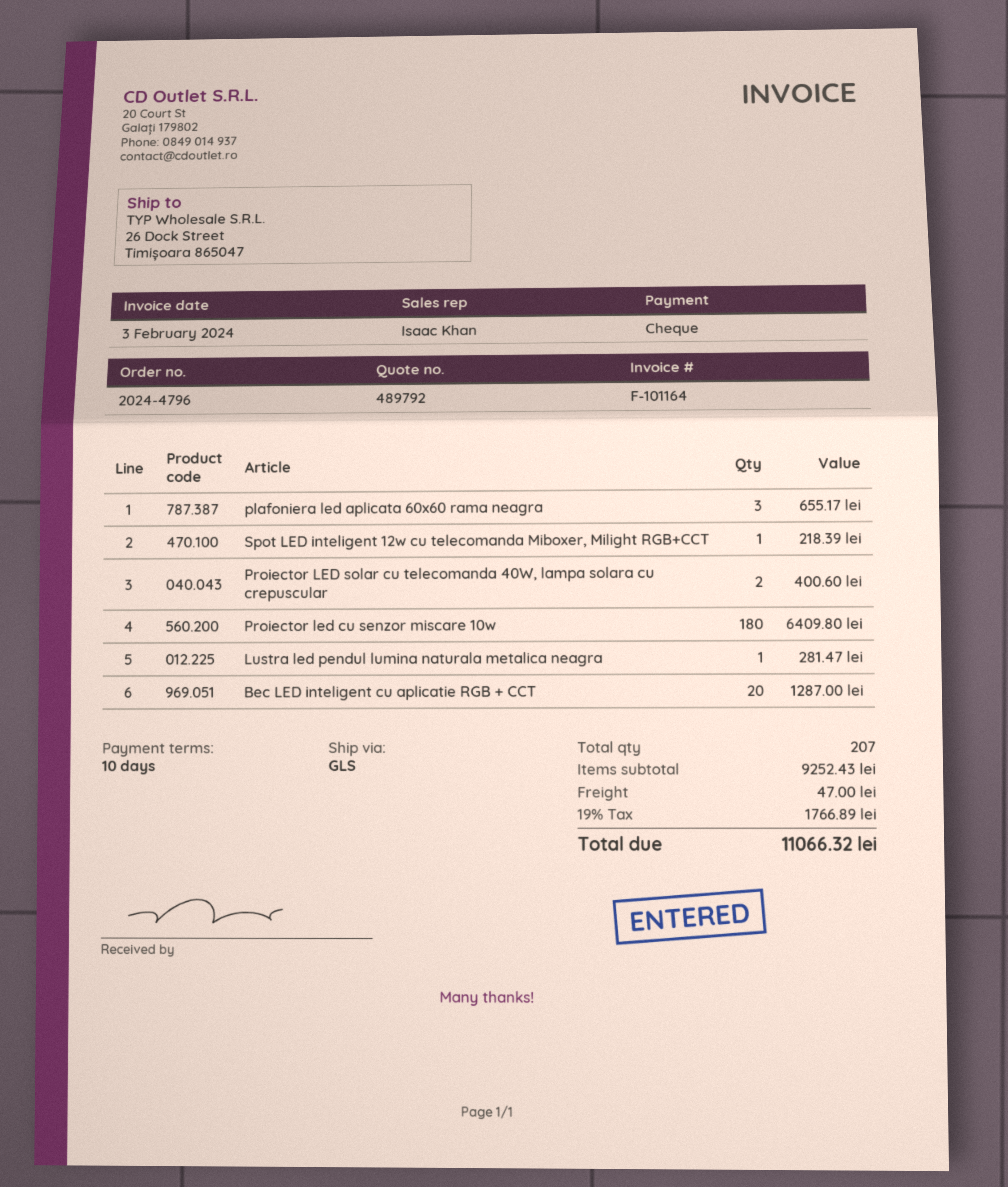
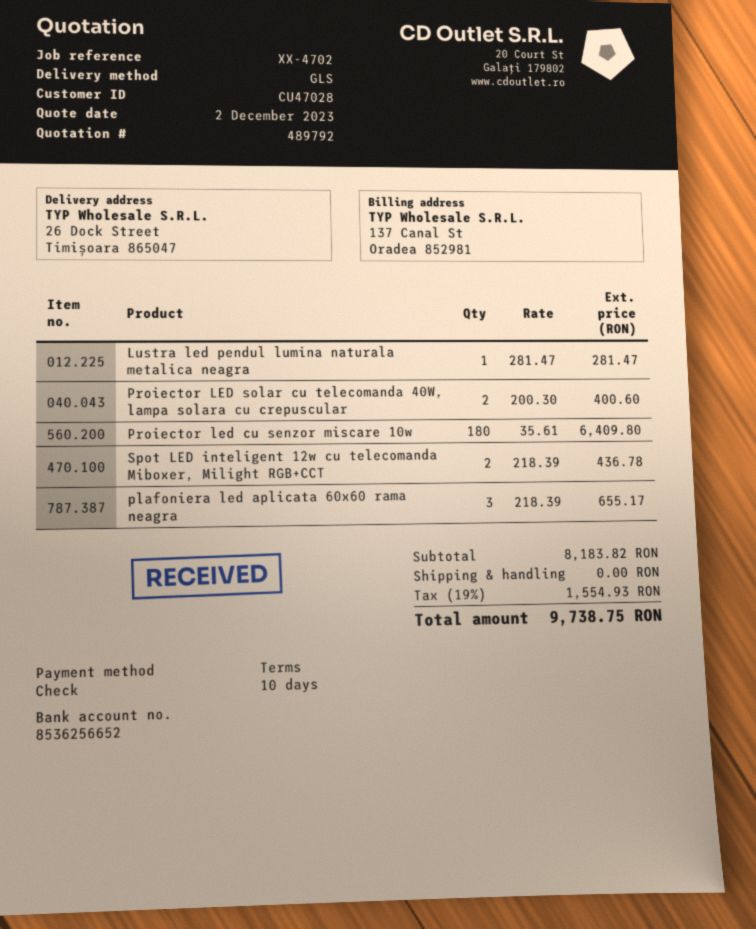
Spot LED inteligent 12w cu telecomanda Miboxer, Milight RGB+CCT: 1 for 218.39 -> 2 for 436.78
Bec LED inteligent cu aplicatie RGB + CCT: 20 for 1287.00 -> none
subtotal: 9252.43 -> 8183.82
shipping: 47.00 -> 0.00
tax: 19% = 1766.89 -> 19% = 1554.93
total: 11066.32 -> 9738.75

